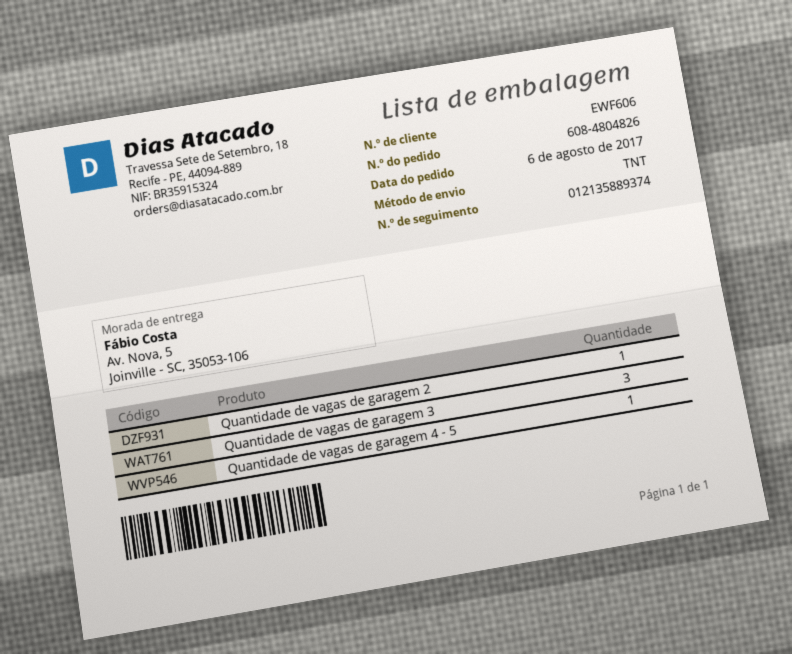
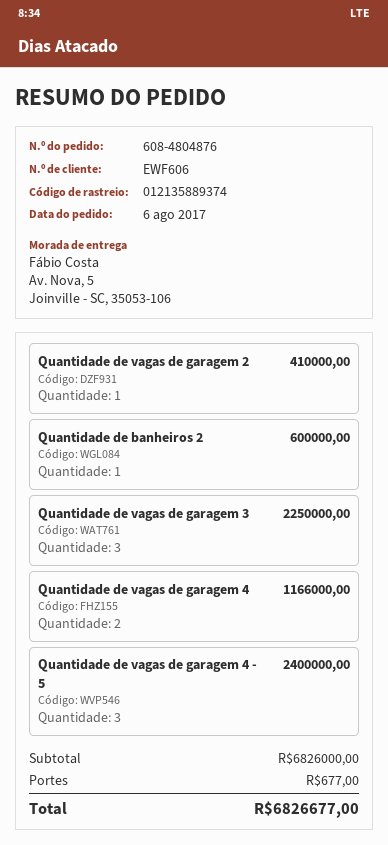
order number: 608-4804826 -> 608-4804876
Quantidade de vagas de garagem 4 - 5: 1 -> 3
Quantidade de banheiros 2: none -> 1
Quantidade de vagas de garagem 4: none -> 2

